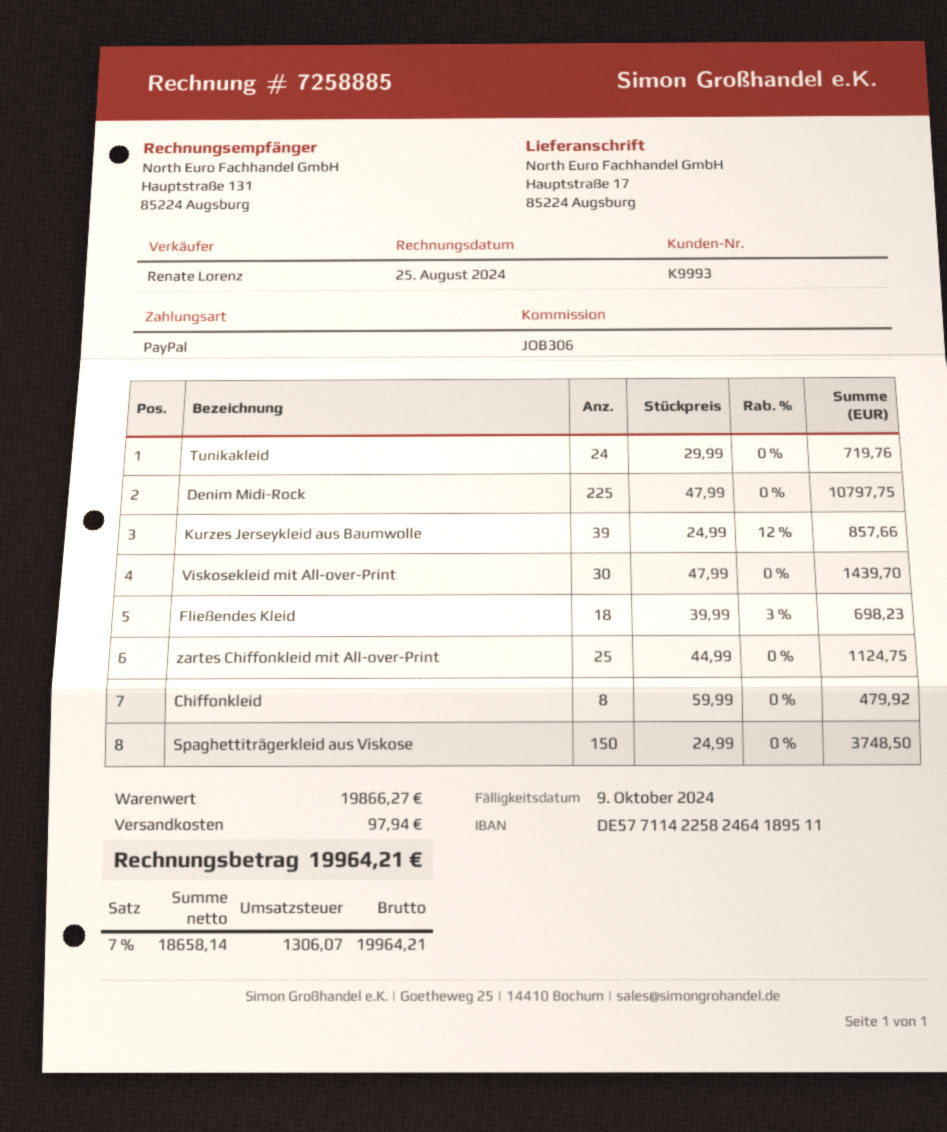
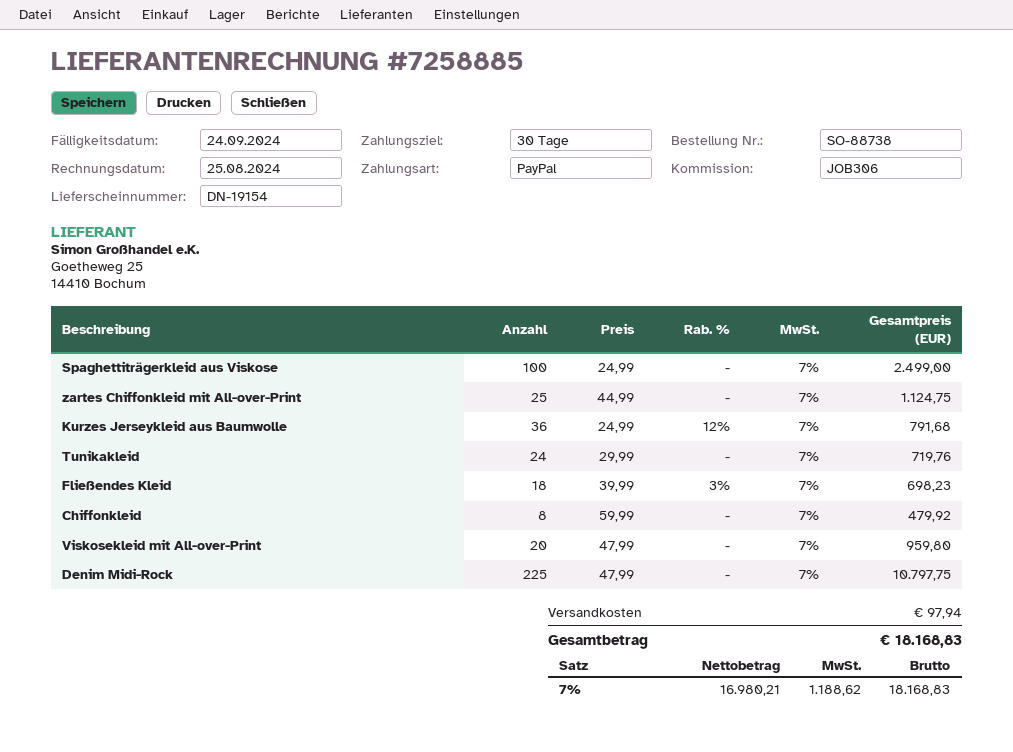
due date: 2024-10-09 -> 2024-09-24
Kurzes Jerseykleid aus Baumwolle: 39 x 24.99 - 12% = 857.66 -> 36 x 24.99 - 12% = 791.68
Viskosekleid mit All-over-Print: 30 x 47.99 = 1439.70 -> 20 x 47.99 = 959.80
Spaghettiträgerkleid aus Viskose: 150 x 24.99 = 3748.50 -> 100 x 24.99 = 2499.00
net: 18658.14 -> 16980.21
tax: 7% = 1306.07 -> 7% = 1188.62
total: 19964.21 -> 18168.83

